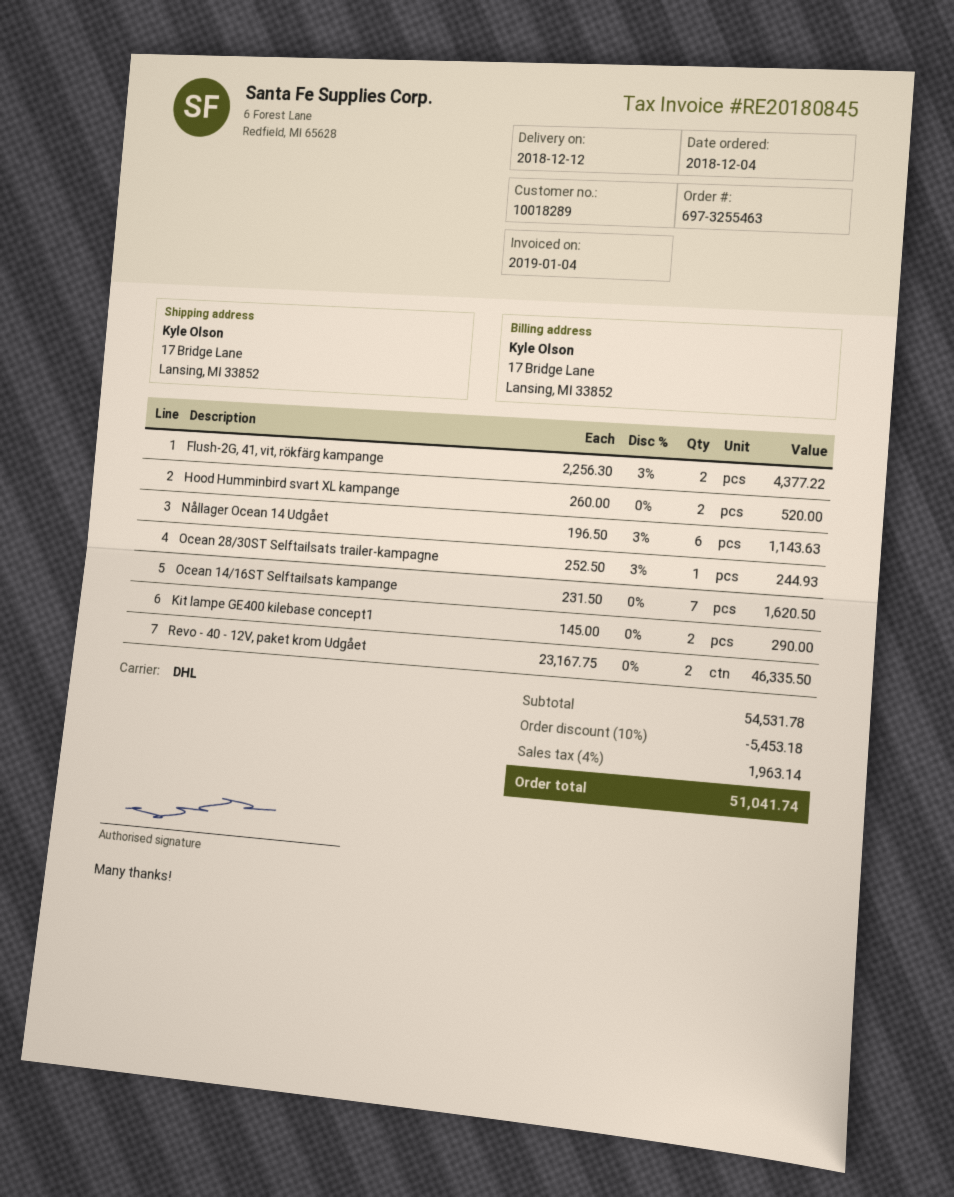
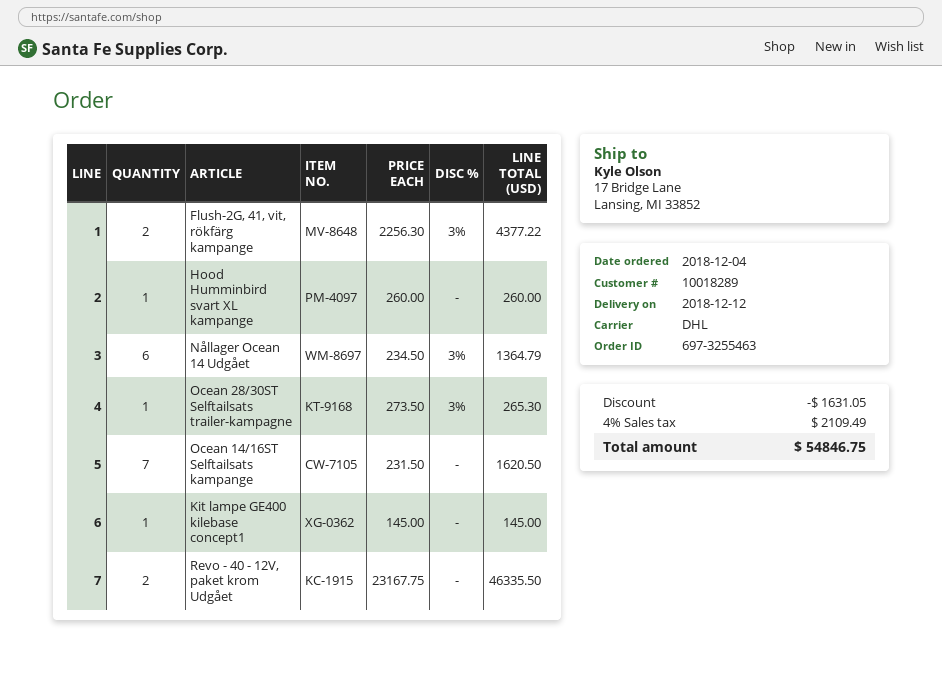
Hood Humminbird svart XL kampange: 2 x 260.00 = 520.00 -> 1 x 260.00 = 260.00
Nållager Ocean 14 Udgået: 6 x 196.50 - 3% = 1143.63 -> 6 x 234.50 - 3% = 1364.79
Ocean 28/30ST Selftailsats trailer-kampagne: 1 x 252.50 - 3% = 244.93 -> 1 x 273.50 - 3% = 265.30
Kit lampe GE400 kilebase concept1: 2 x 145.00 = 290.00 -> 1 x 145.00 = 145.00
discount: 5453.18 -> 1631.05
tax: 4% = 1963.14 -> 4% = 2109.49
total: 51041.74 -> 54846.75

